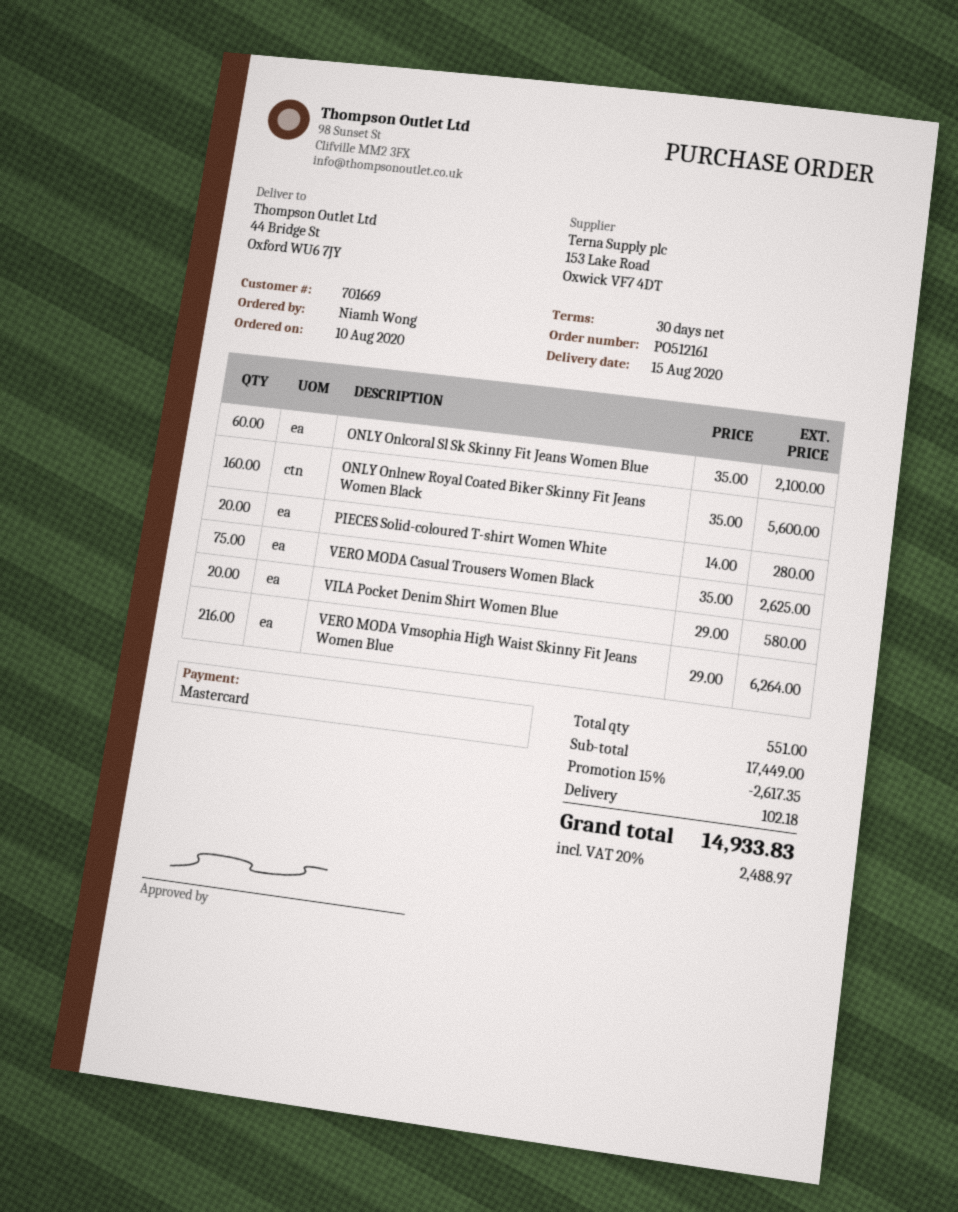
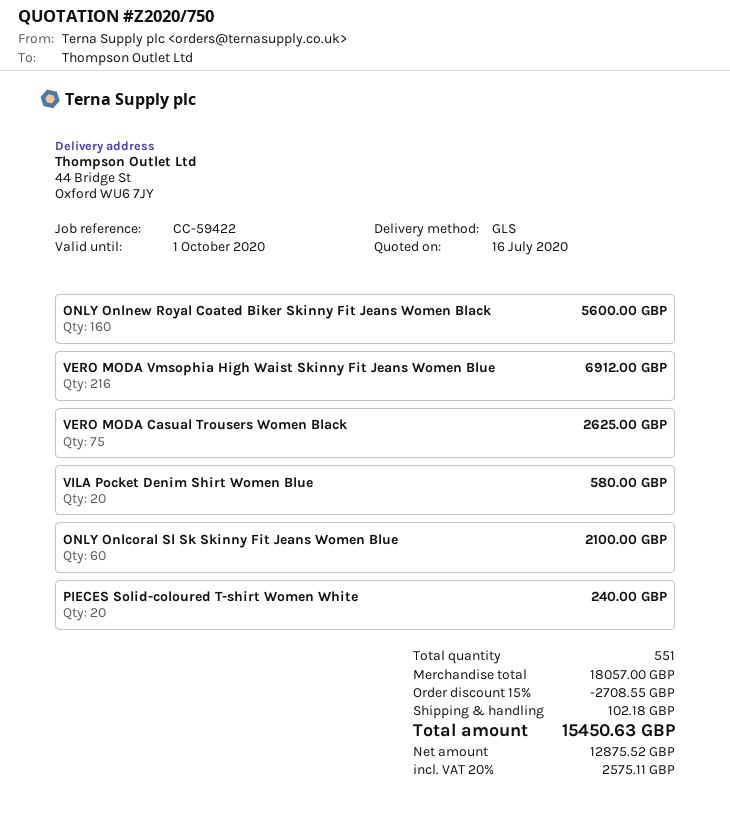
PIECES Solid-coloured T-shirt Women White: 20 for 280.00 -> 20 for 240.00
VERO MODA Vmsophia High Waist Skinny Fit Jeans Women Blue: 216 for 6264.00 -> 216 for 6912.00
subtotal: 17449.00 -> 18057.00
discount: 15% = 2617.35 -> 15% = 2708.55
tax: 20% = 2488.97 -> 20% = 2575.11
total: 14933.83 -> 15450.63

